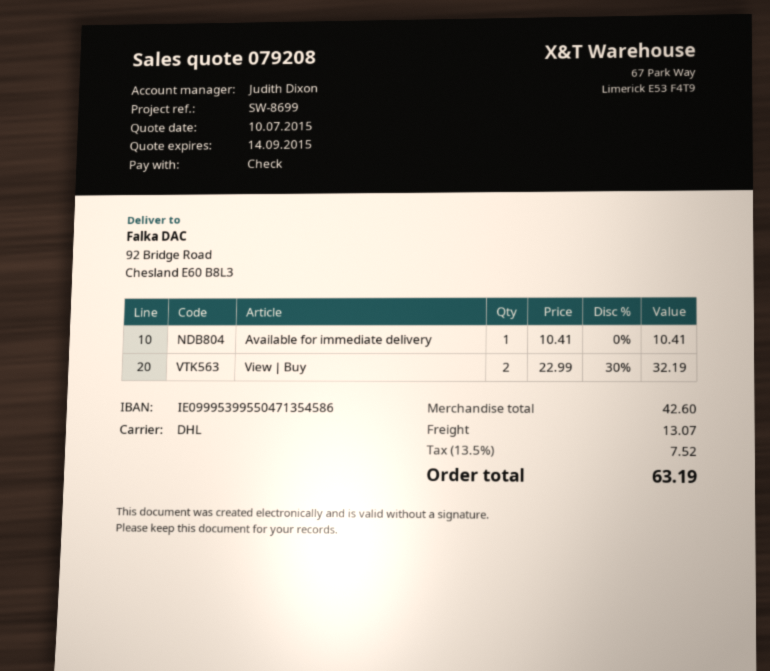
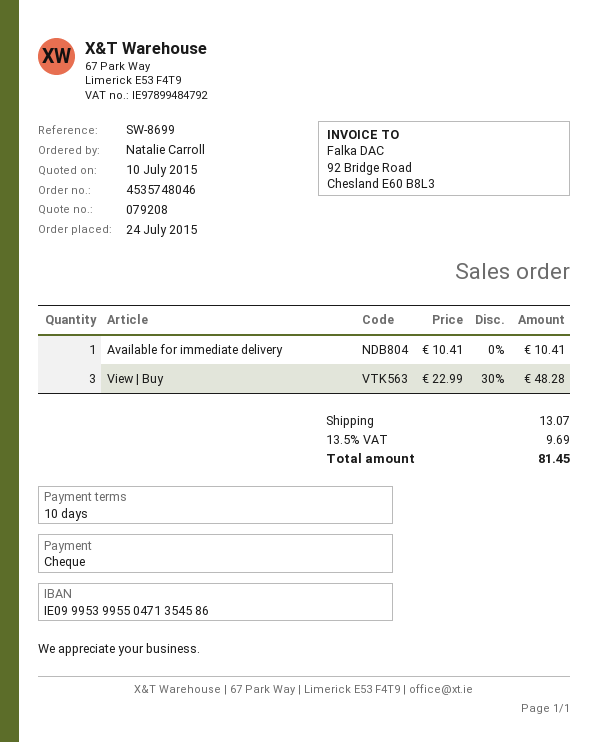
View | Buy: 2 x 22.99 - 30% = 32.19 -> 3 x 22.99 - 30% = 48.28
tax: 13.5% = 7.52 -> 13.5% = 9.69
total: 63.19 -> 81.45

